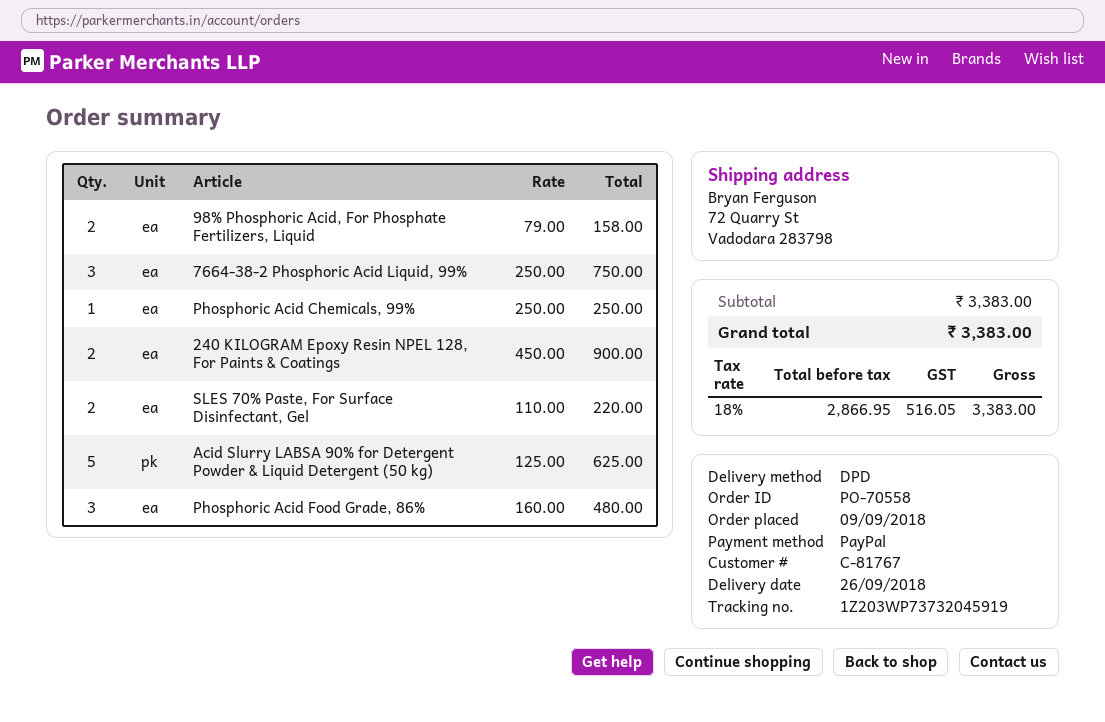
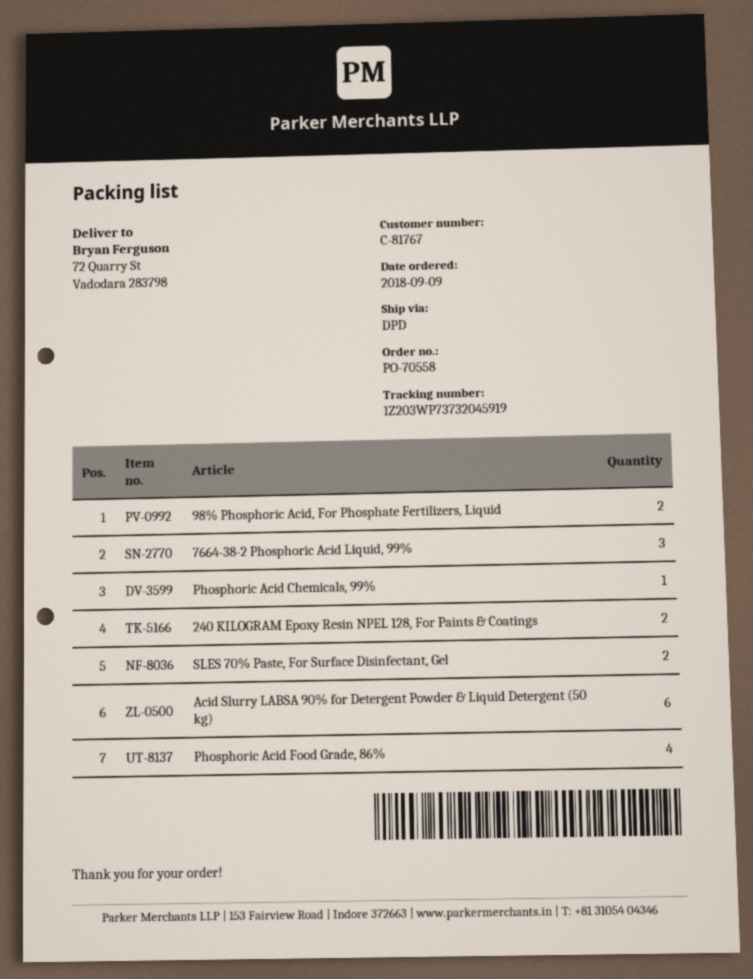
Acid Slurry LABSA 90% for Detergent Powder & Liquid Detergent (50 kg): 5 -> 6
Phosphoric Acid Food Grade, 86%: 3 -> 4

